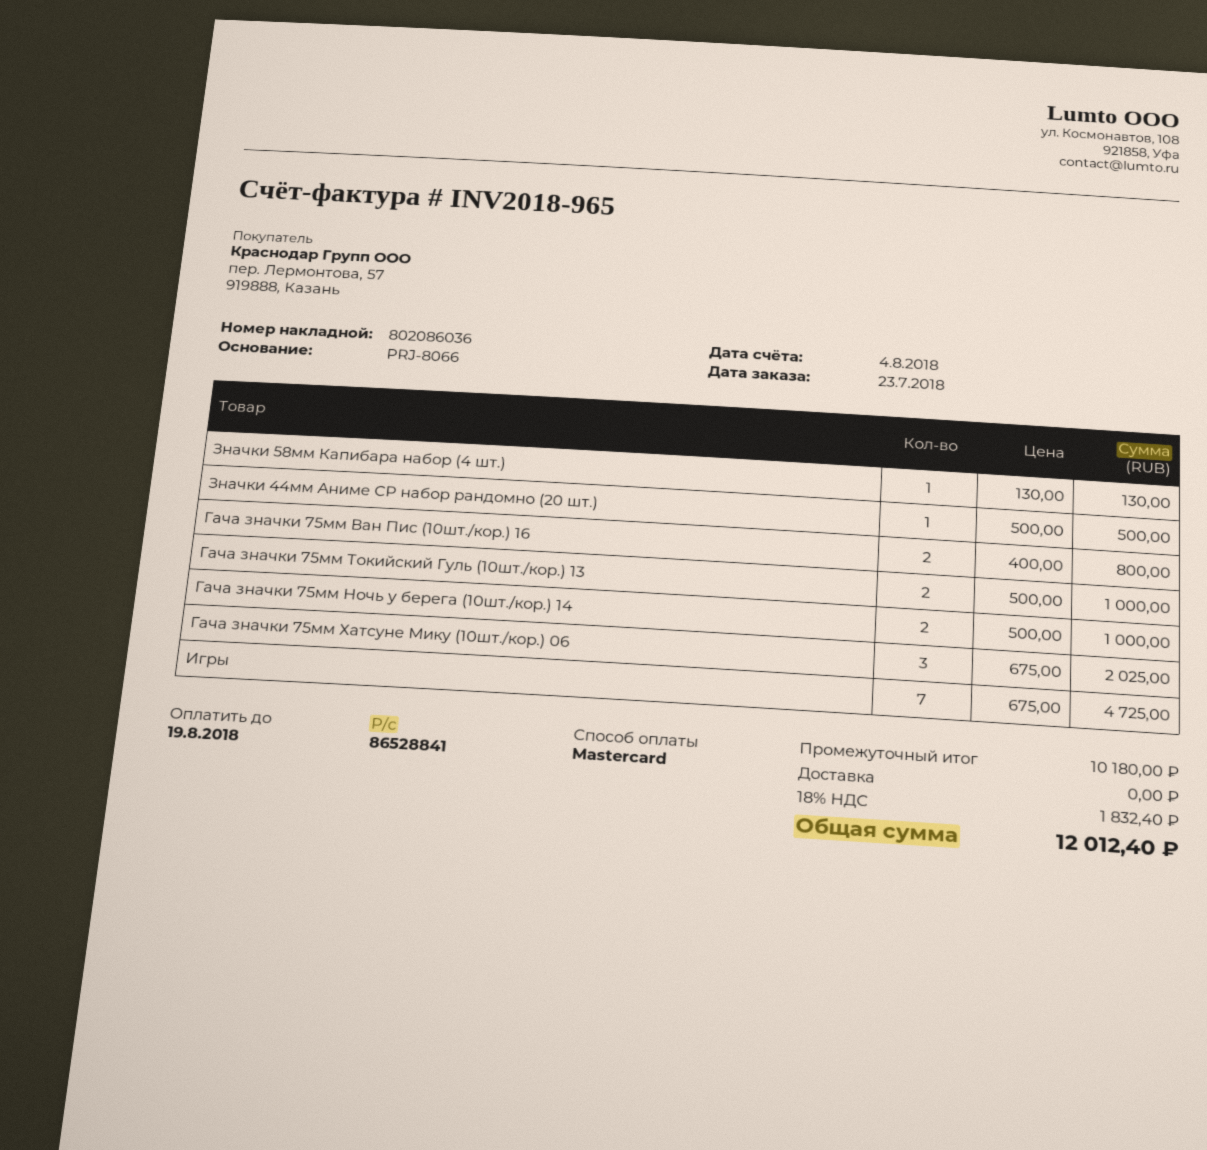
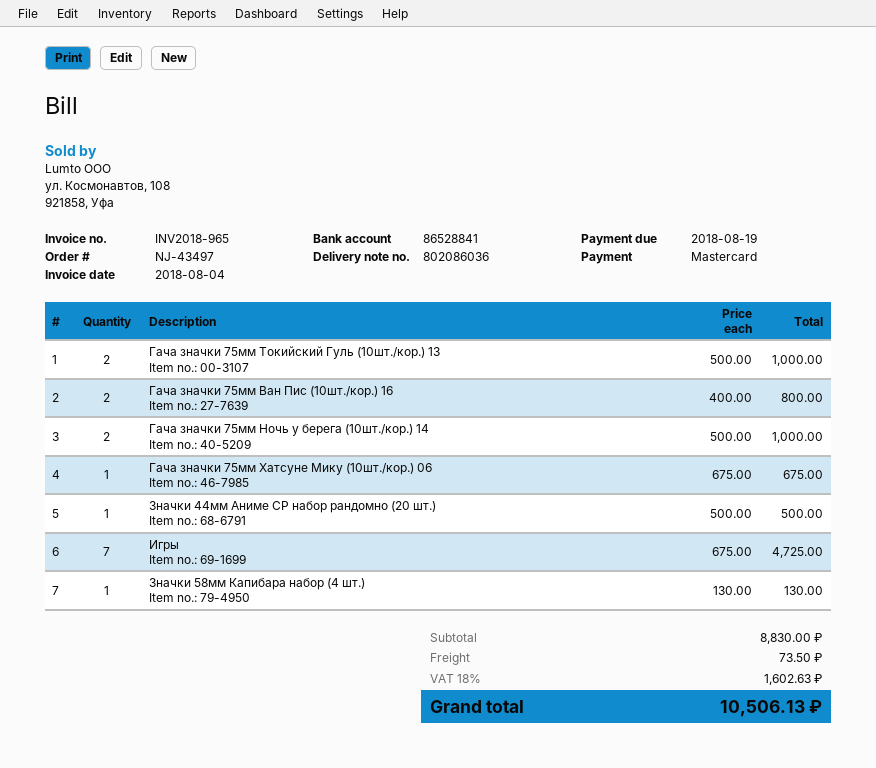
Гача значки 75мм Хатсуне Мику (10шт./кор.) 06: 3 x 675.00 = 2025.00 -> 1 x 675.00 = 675.00
subtotal: 10180.00 -> 8830.00
shipping: 0.00 -> 73.50
tax: 18% = 1832.40 -> 18% = 1602.63
total: 12012.40 -> 10506.13

